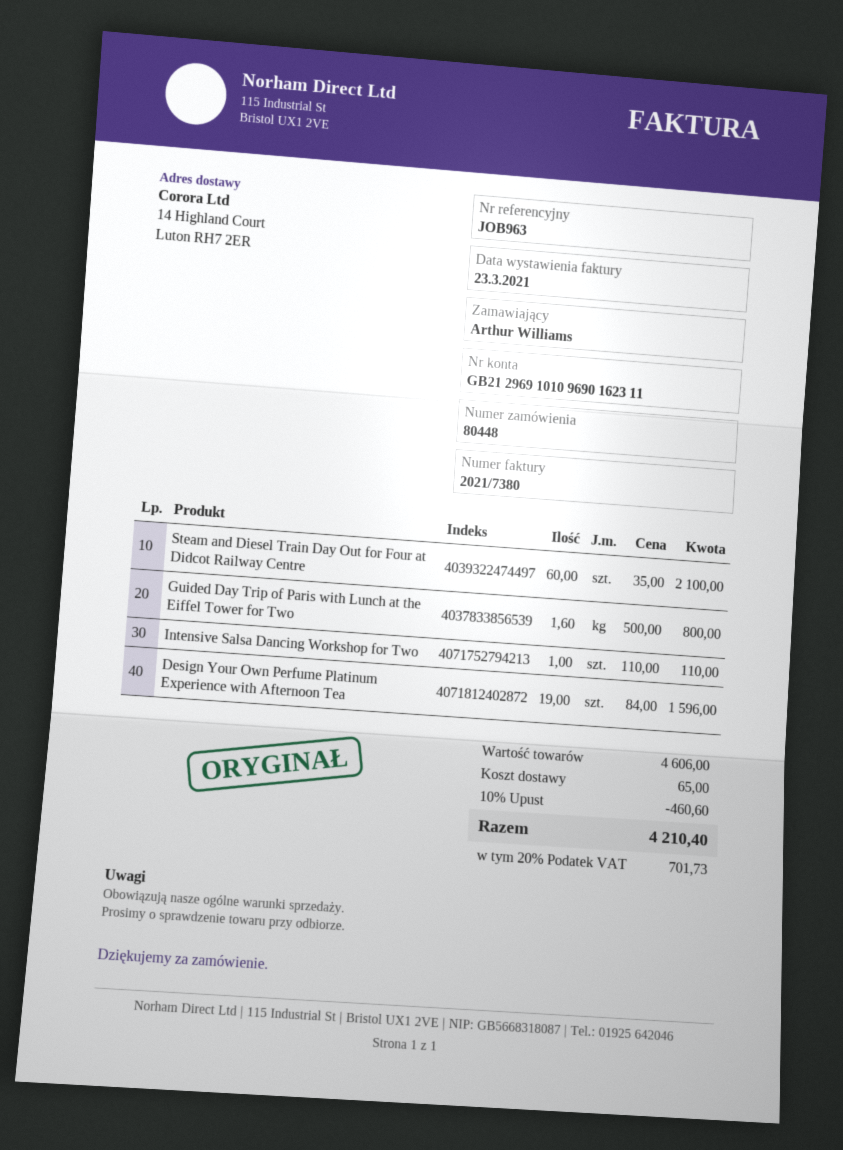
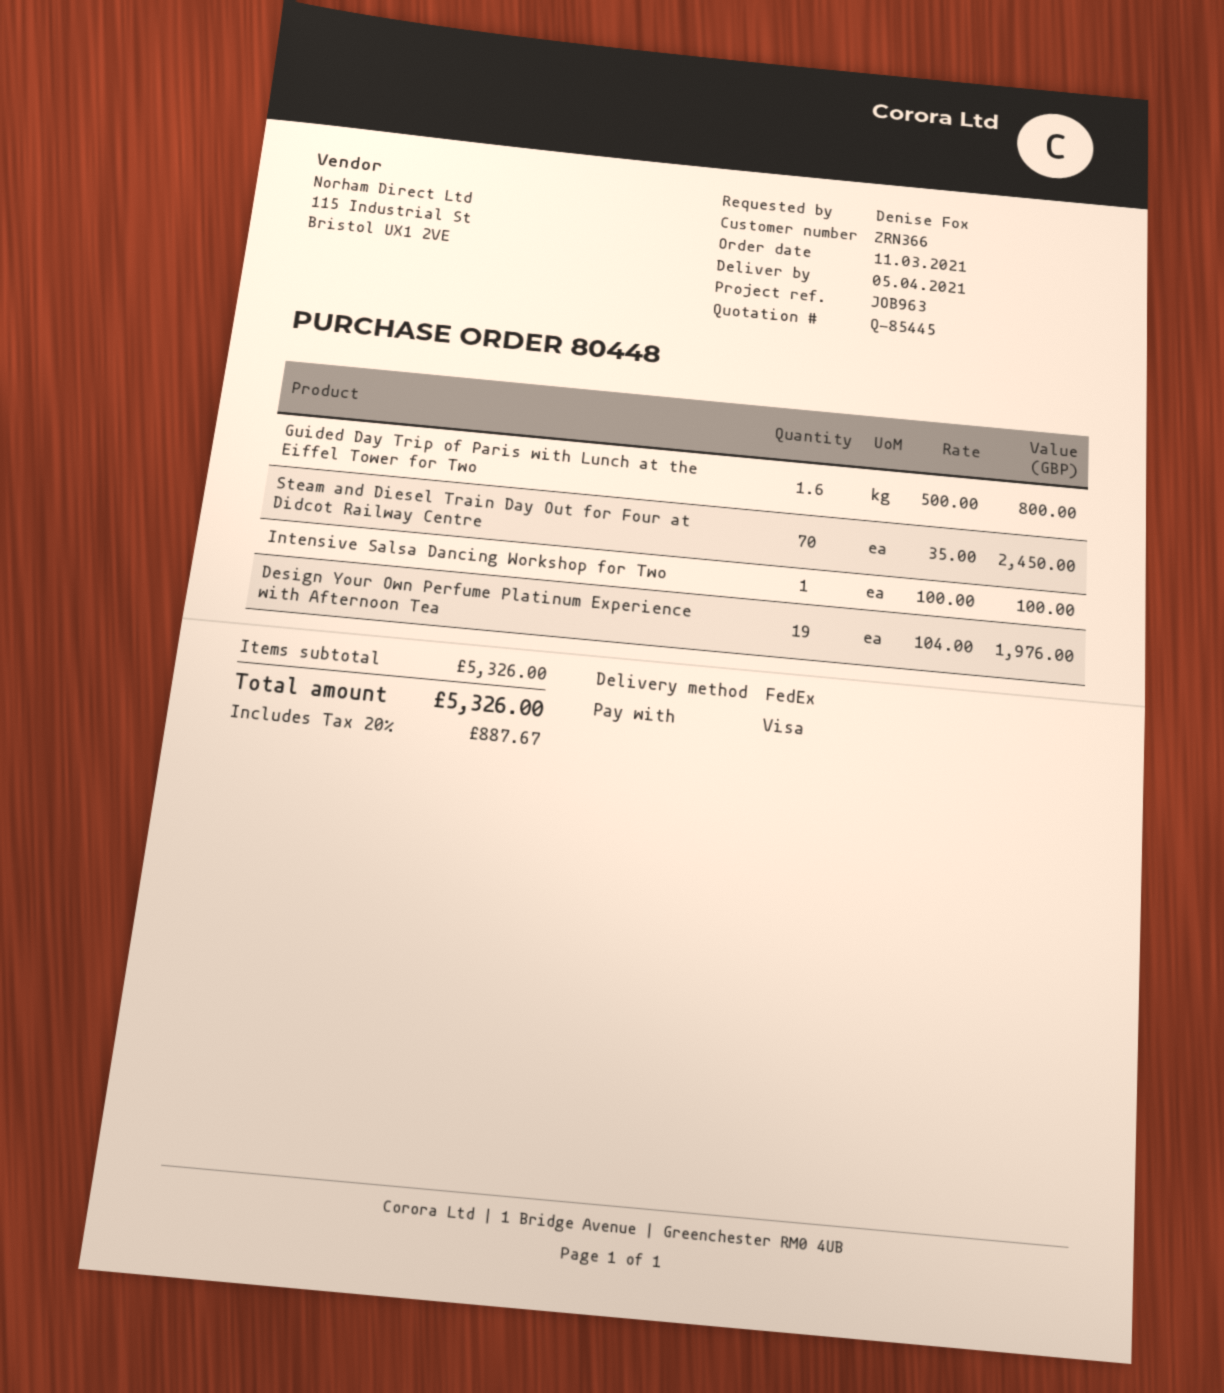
ordered by: Arthur Williams -> Denise Fox
Steam and Diesel Train Day Out for Four at Didcot Railway Centre: 60 x 35.00 = 2100.00 -> 70 x 35.00 = 2450.00
Intensive Salsa Dancing Workshop for Two: 1 x 110.00 = 110.00 -> 1 x 100.00 = 100.00
Design Your Own Perfume Platinum Experience with Afternoon Tea: 19 x 84.00 = 1596.00 -> 19 x 104.00 = 1976.00
subtotal: 4606.00 -> 5326.00
discount: 10% = 460.60 -> none
shipping: 65.00 -> none
tax: 20% = 701.73 -> 20% = 887.67
total: 4210.40 -> 5326.00

